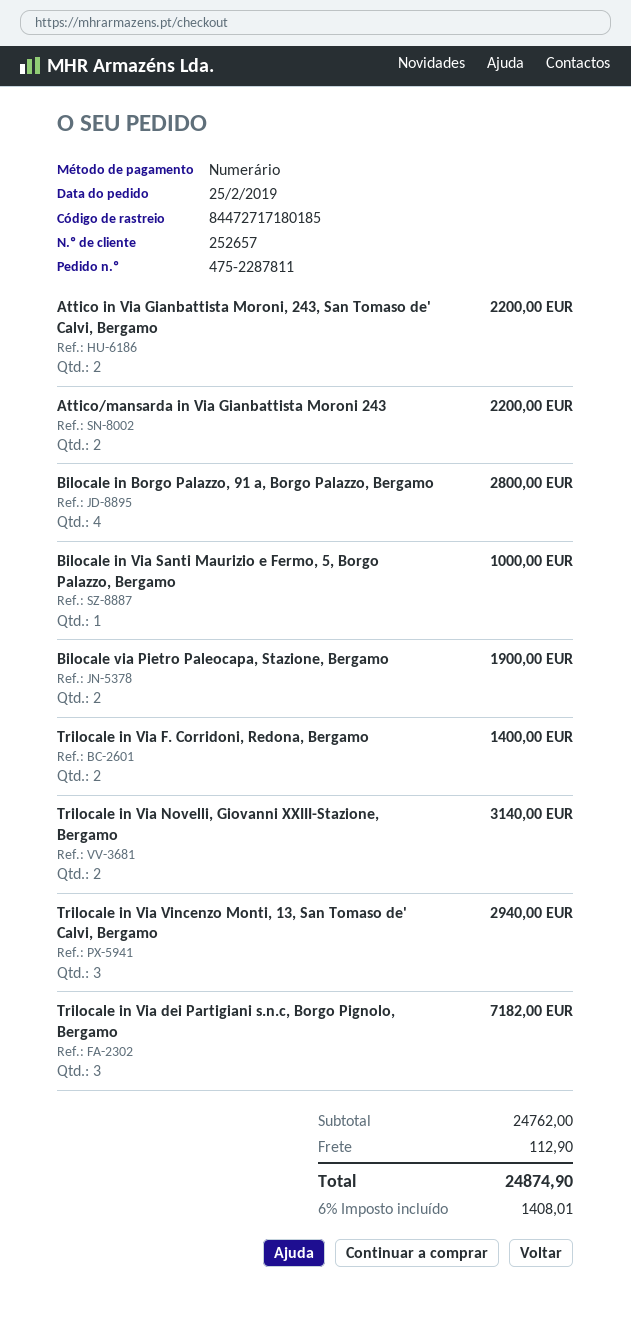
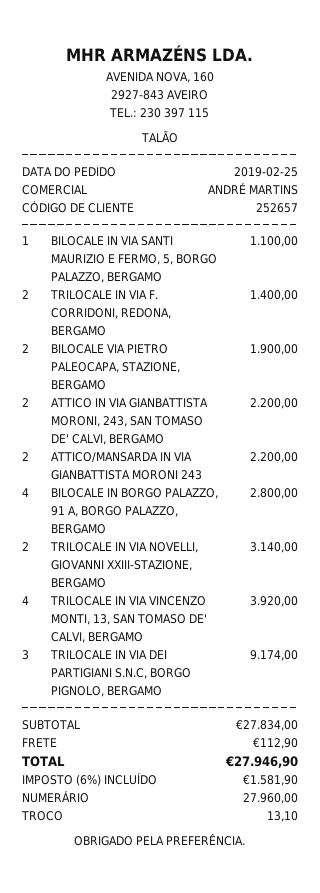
Bilocale in Via Santi Maurizio e Fermo, 5, Borgo Palazzo, Bergamo: 1 for 1000.00 -> 1 for 1100.00
Trilocale in Via Vincenzo Monti, 13, San Tomaso de' Calvi, Bergamo: 3 for 2940.00 -> 4 for 3920.00
Trilocale in Via dei Partigiani s.n.c, Borgo Pignolo, Bergamo: 3 for 7182.00 -> 3 for 9174.00
subtotal: 24762.00 -> 27834.00
tax: 6% = 1408.01 -> 6% = 1581.90
total: 24874.90 -> 27946.90

